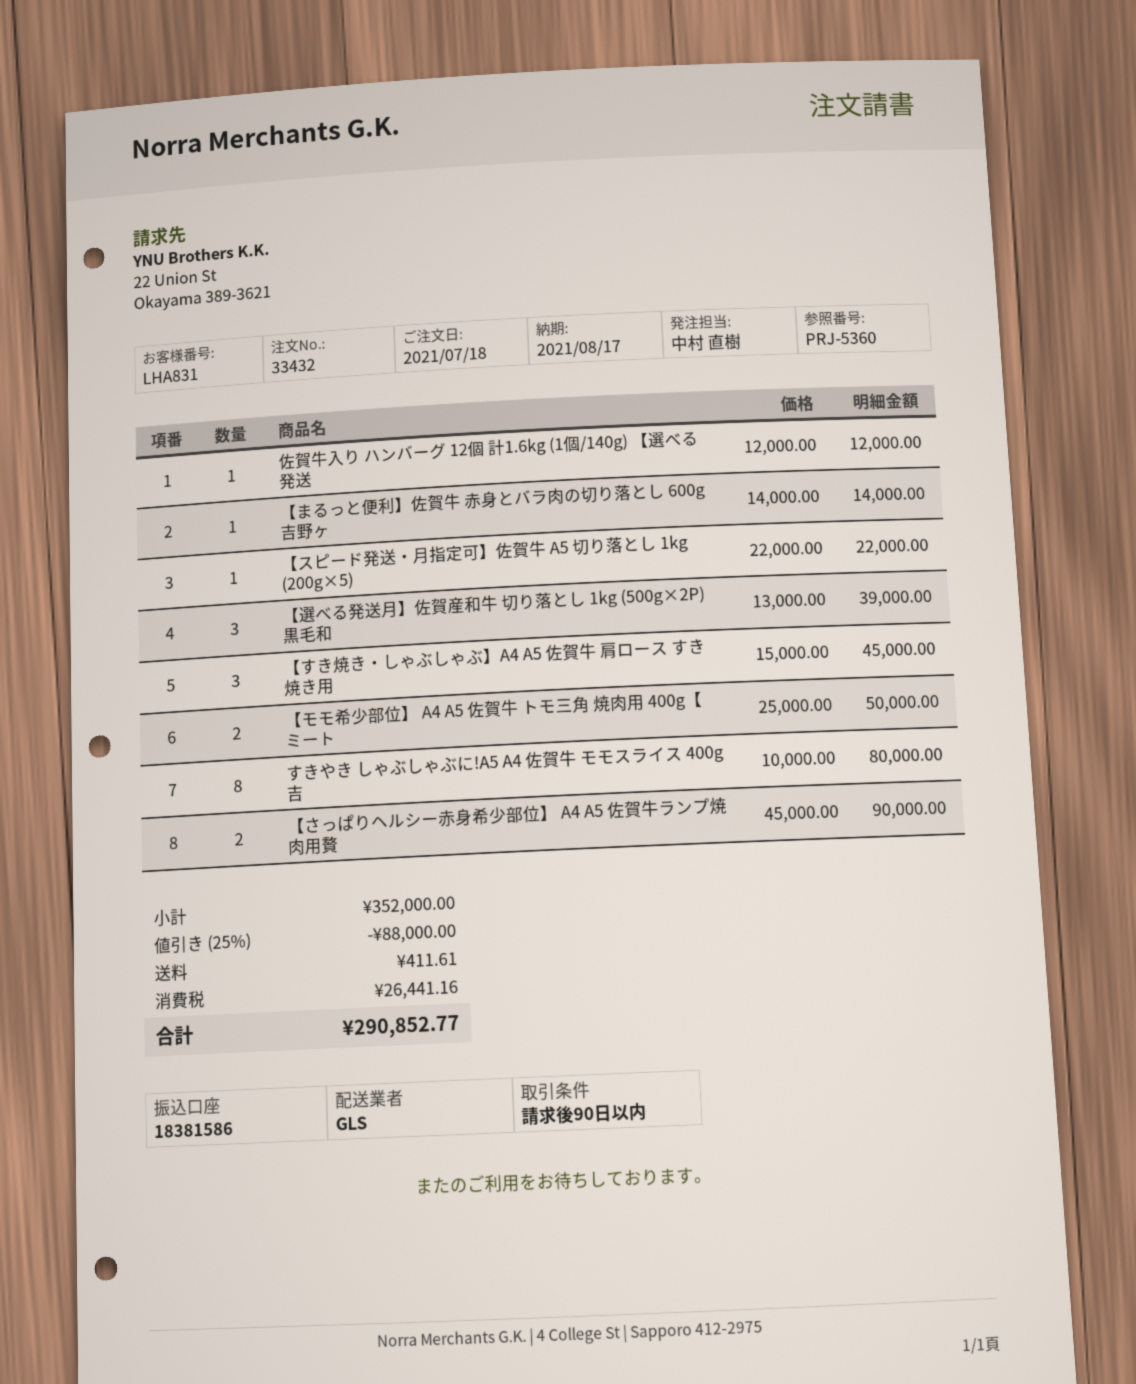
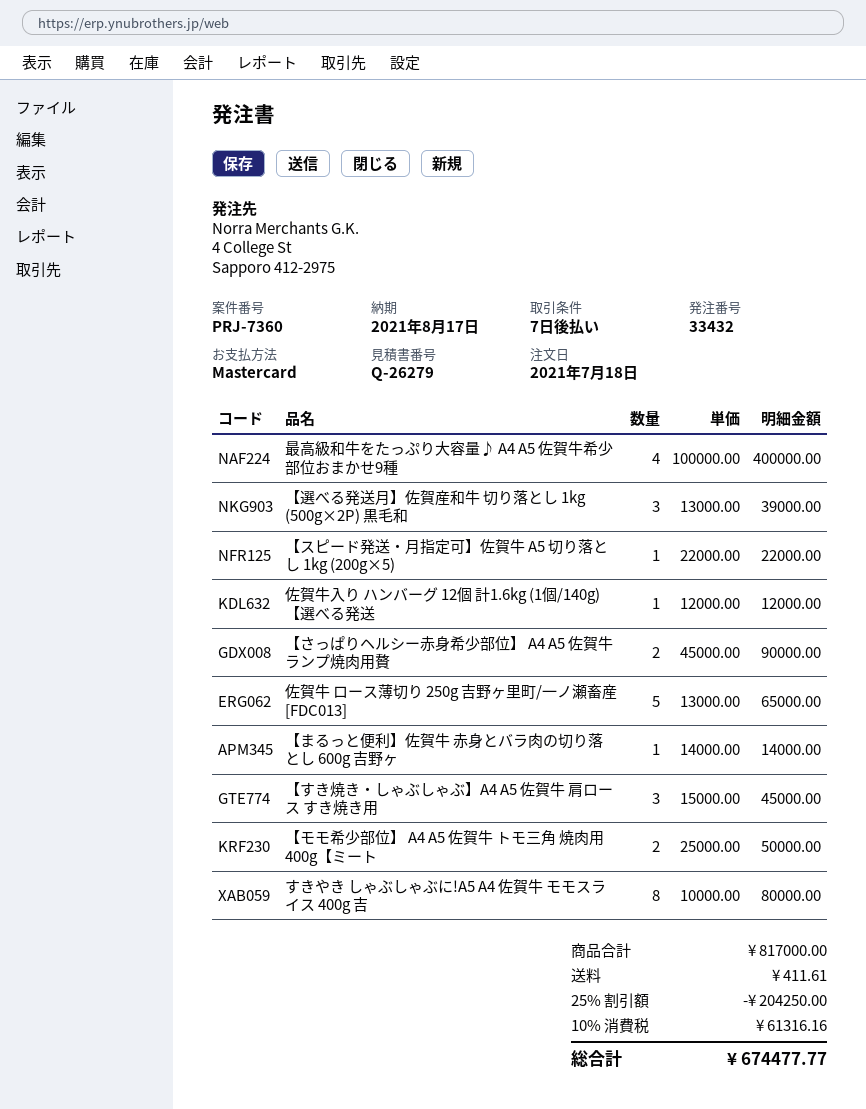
payment terms: 90 days -> 7 days
reference: PRJ-5360 -> PRJ-7360
最高級和牛をたっぷり大容量♪ A4 A5 佐賀牛希少部位おまかせ9種: none -> 4 x 100000.00 = 400000.00
佐賀牛 ロース薄切り 250g 吉野ヶ里町/一ノ瀬畜産 [FDC013]: none -> 5 x 13000.00 = 65000.00
subtotal: 352000.00 -> 817000.00
discount: 25% = 88000.00 -> 25% = 204250.00
tax: 26441.16 -> 61316.16
total: 290852.77 -> 674477.77

